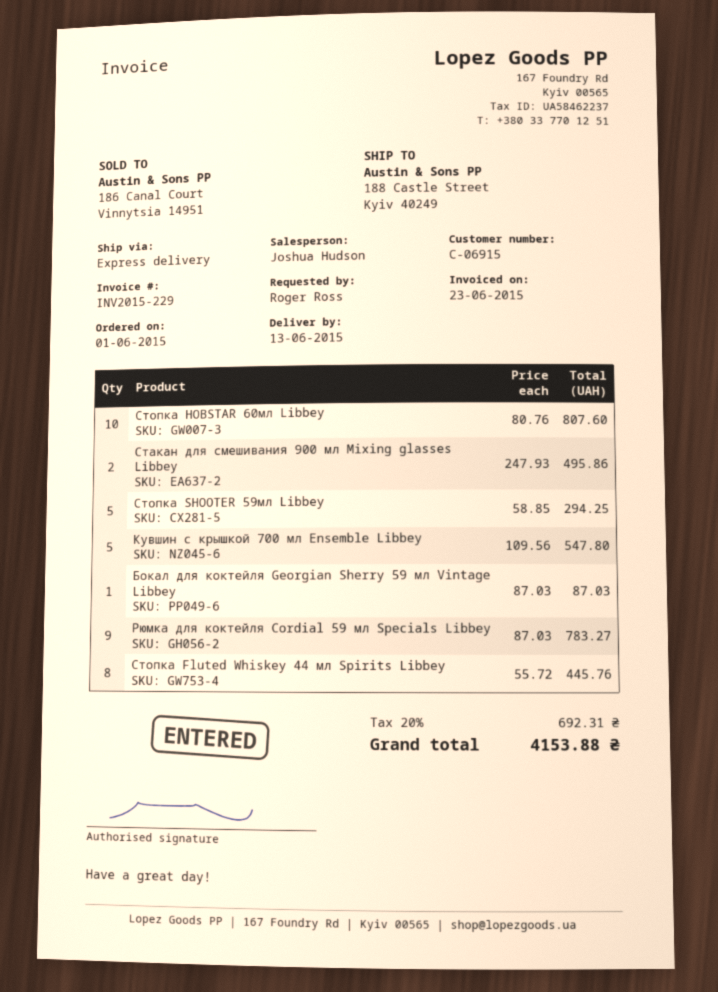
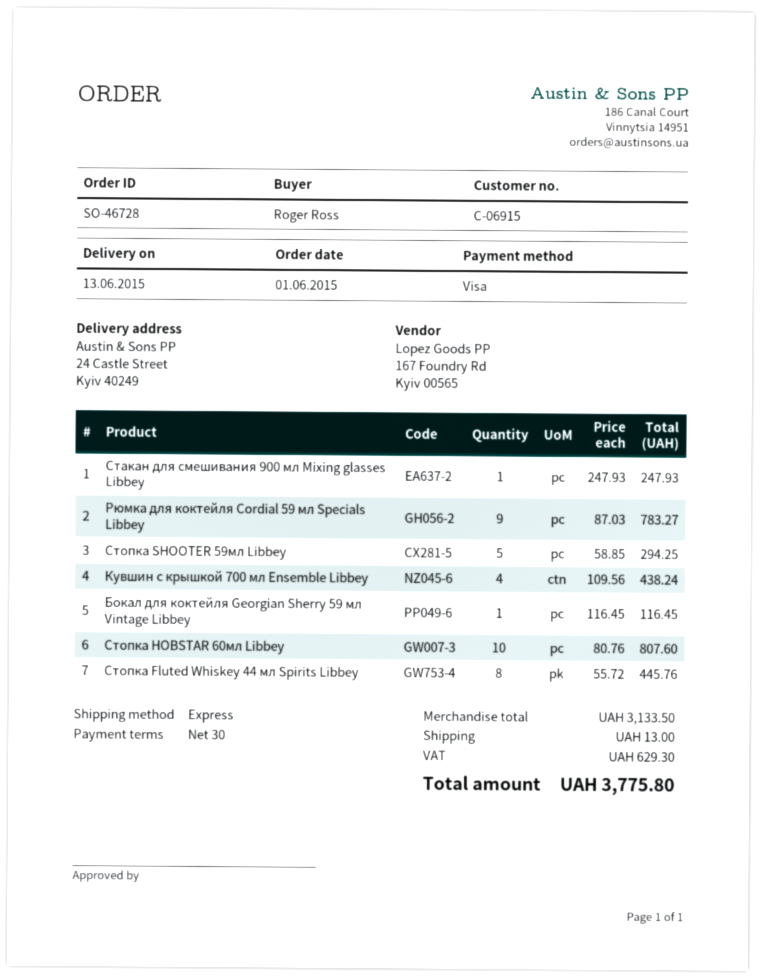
ship to: 188 Castle Street, Kyiv 40249 -> 24 Castle Street, Kyiv 40249
Стакан для смешивания 900 мл Mixing glasses Libbey: 2 x 247.93 = 495.86 -> 1 x 247.93 = 247.93
Кувшин с крышкой 700 мл Ensemble Libbey: 5 x 109.56 = 547.80 -> 4 x 109.56 = 438.24
Бокал для коктейля Georgian Sherry 59 мл Vintage Libbey: 1 x 87.03 = 87.03 -> 1 x 116.45 = 116.45
shipping: none -> 13.00
tax: 692.31 -> 629.30
total: 4153.88 -> 3775.80

